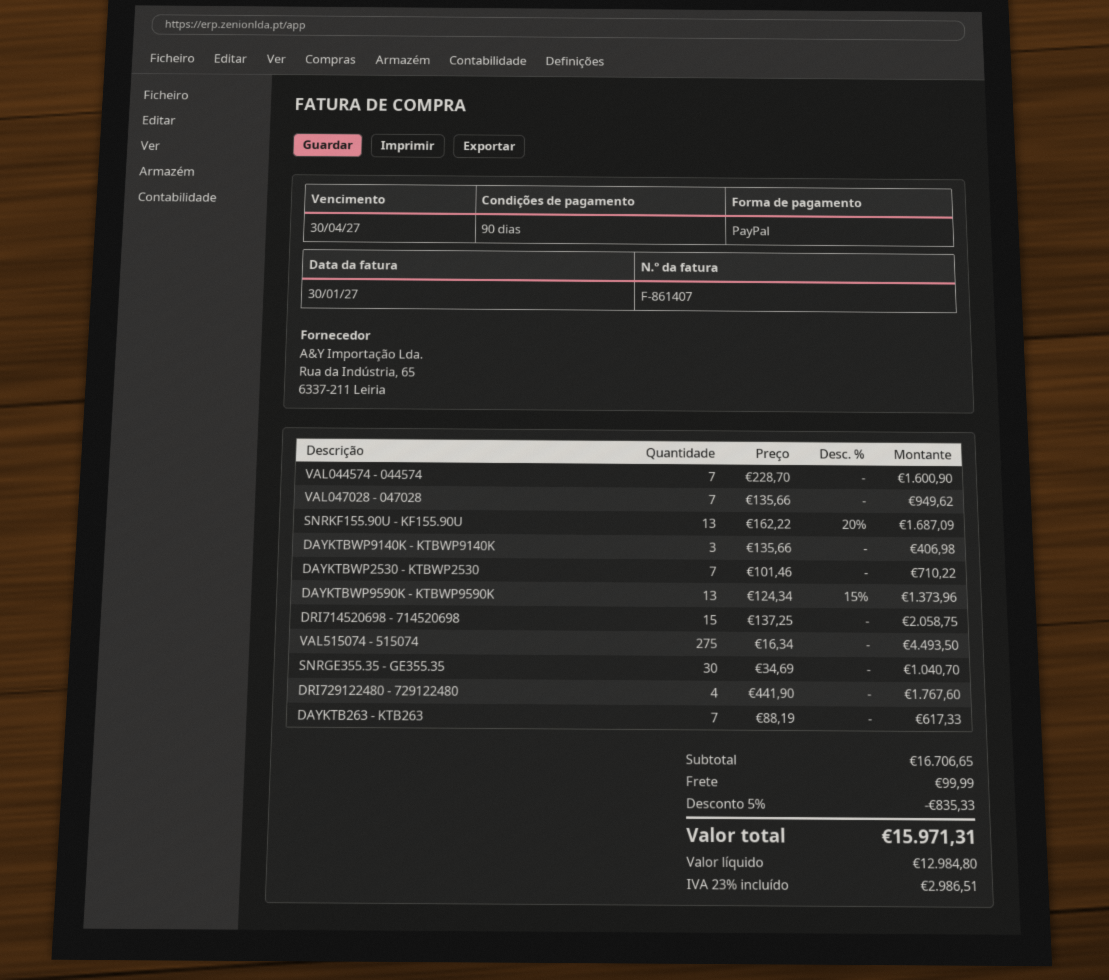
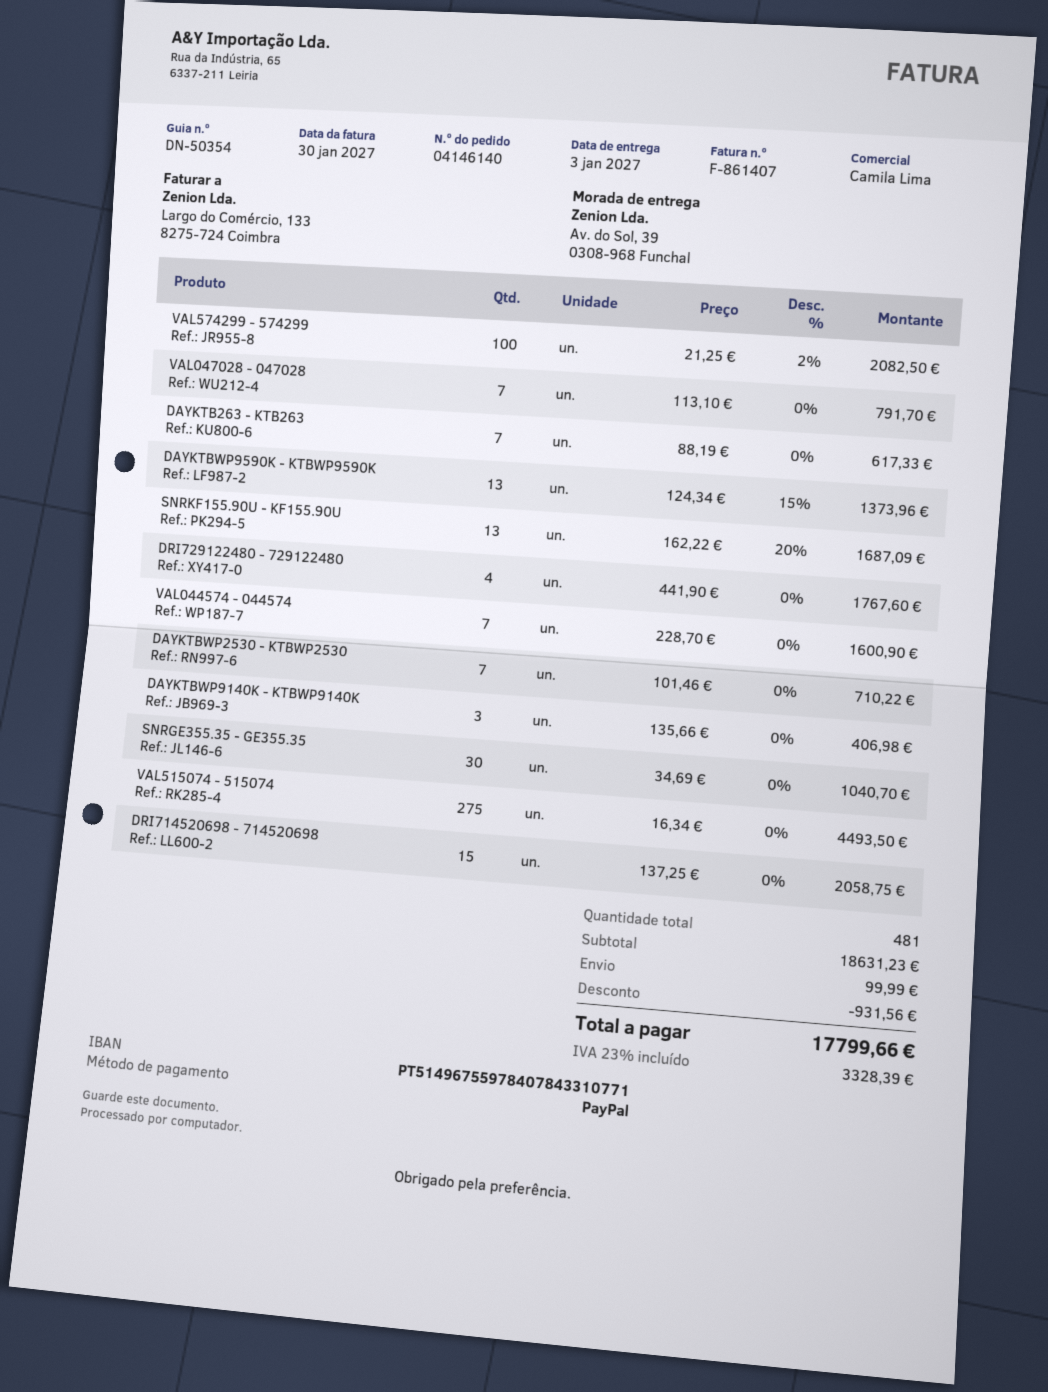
VAL047028 - 047028: 7 x 135.66 = 949.62 -> 7 x 113.10 = 791.70
VAL574299 - 574299: none -> 100 x 21.25 - 2% = 2082.50
subtotal: 16706.65 -> 18631.23
discount: 835.33 -> 931.56
tax: 23% = 2986.51 -> 23% = 3328.39
total: 15971.31 -> 17799.66

